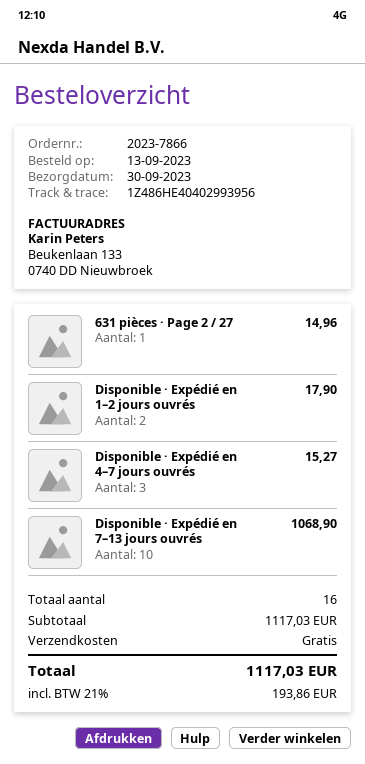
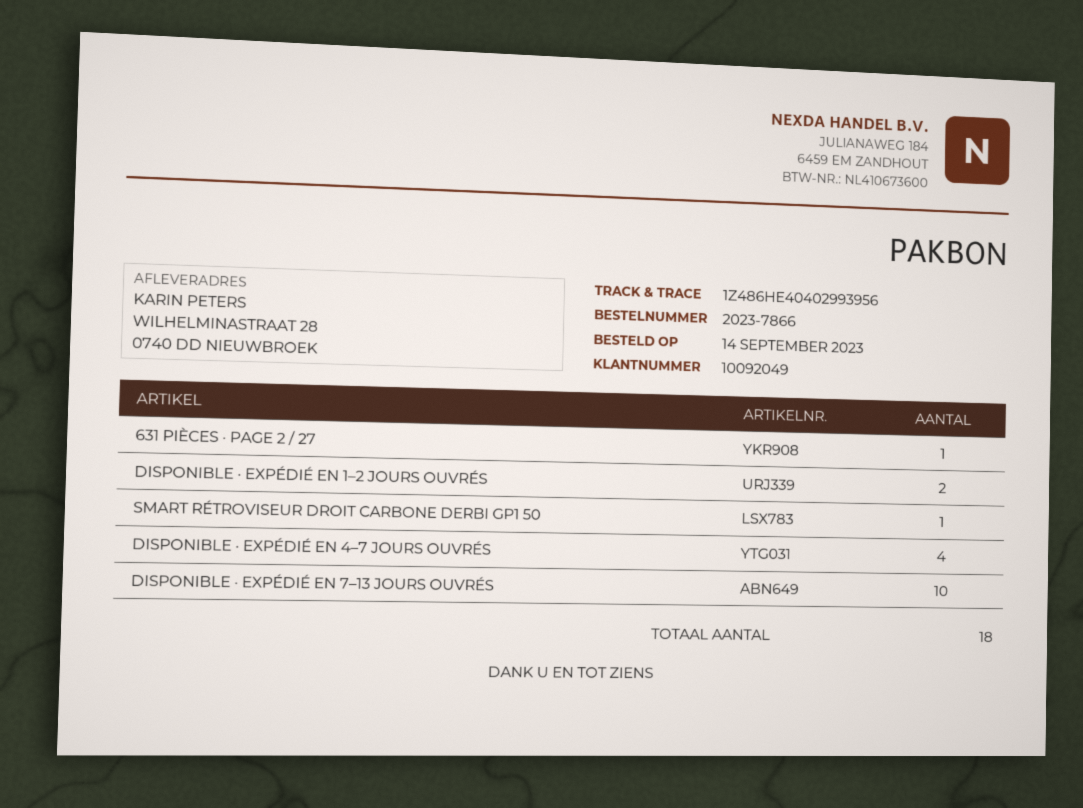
order date: 2023-09-13 -> 2023-09-14
Disponible · Expédié en 4–7 jours ouvrés: 3 -> 4
SMART RÉTROVISEUR DROIT CARBONE DERBI GP1 50: none -> 1
total quantity: 16 -> 18

